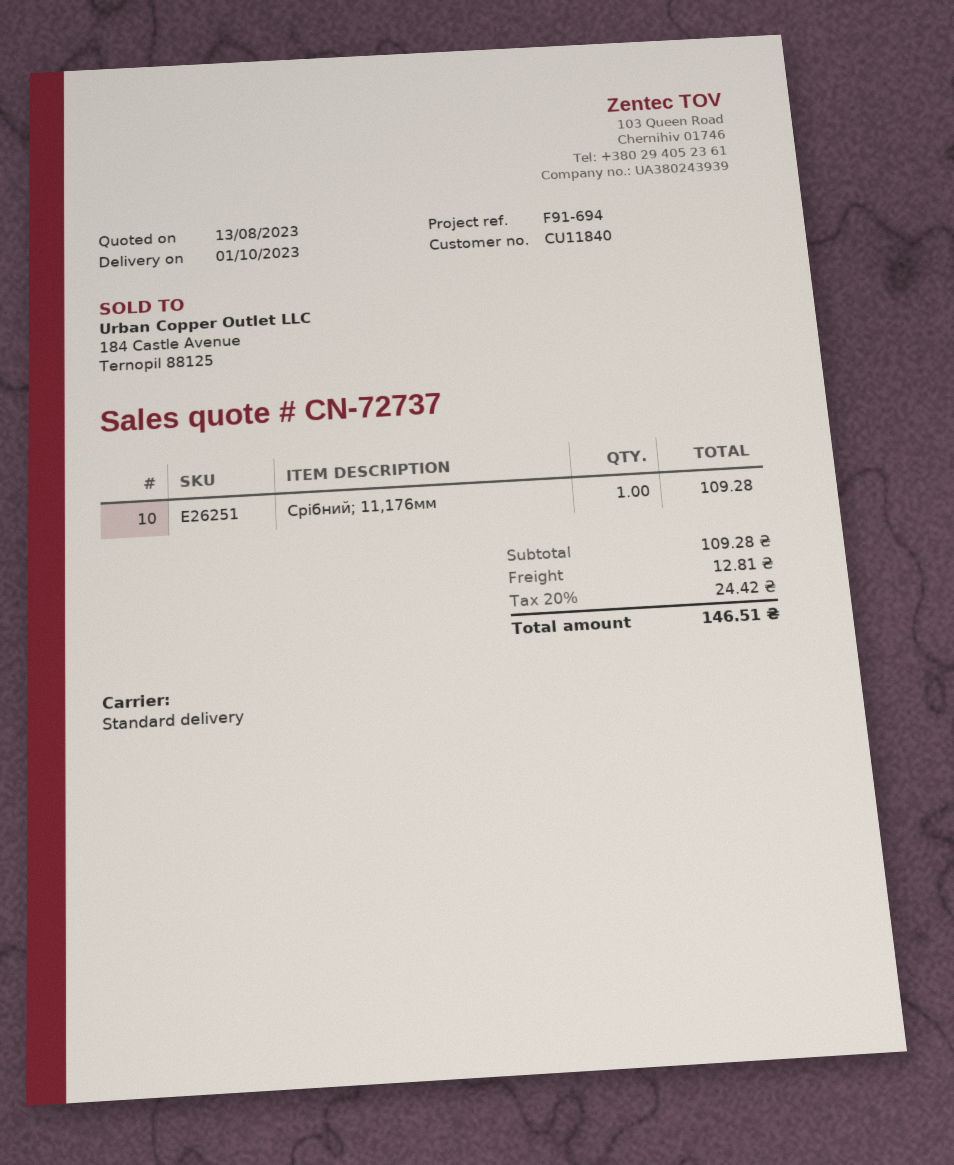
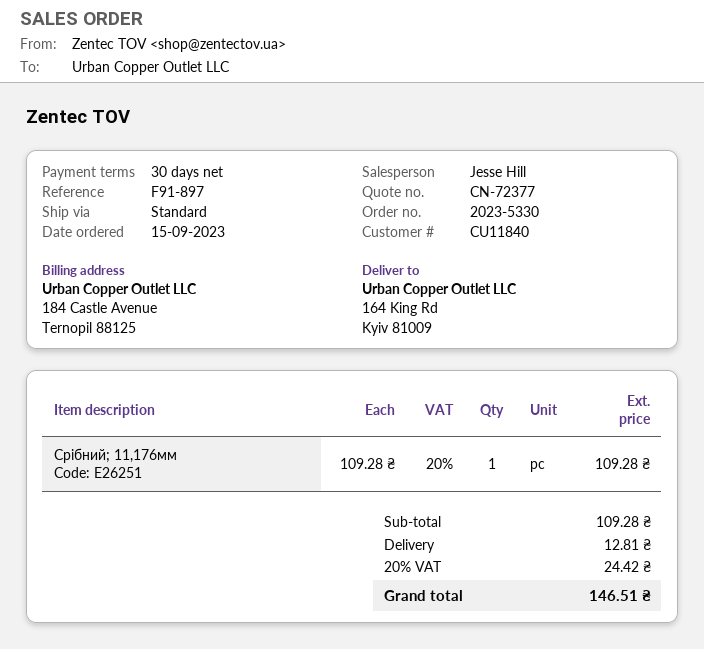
quote number: CN-72737 -> CN-72377
reference: F91-694 -> F91-897

